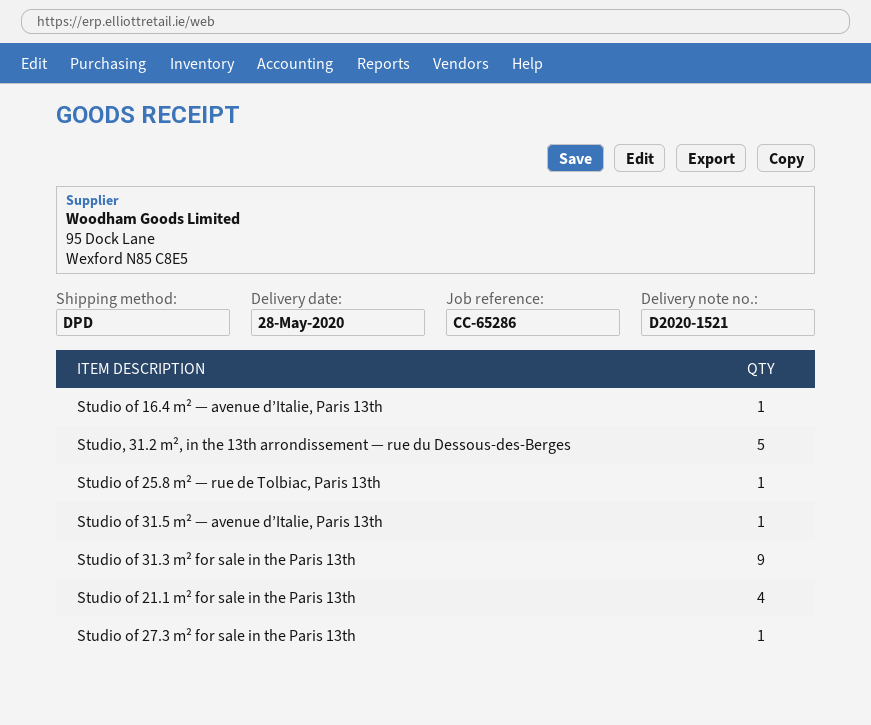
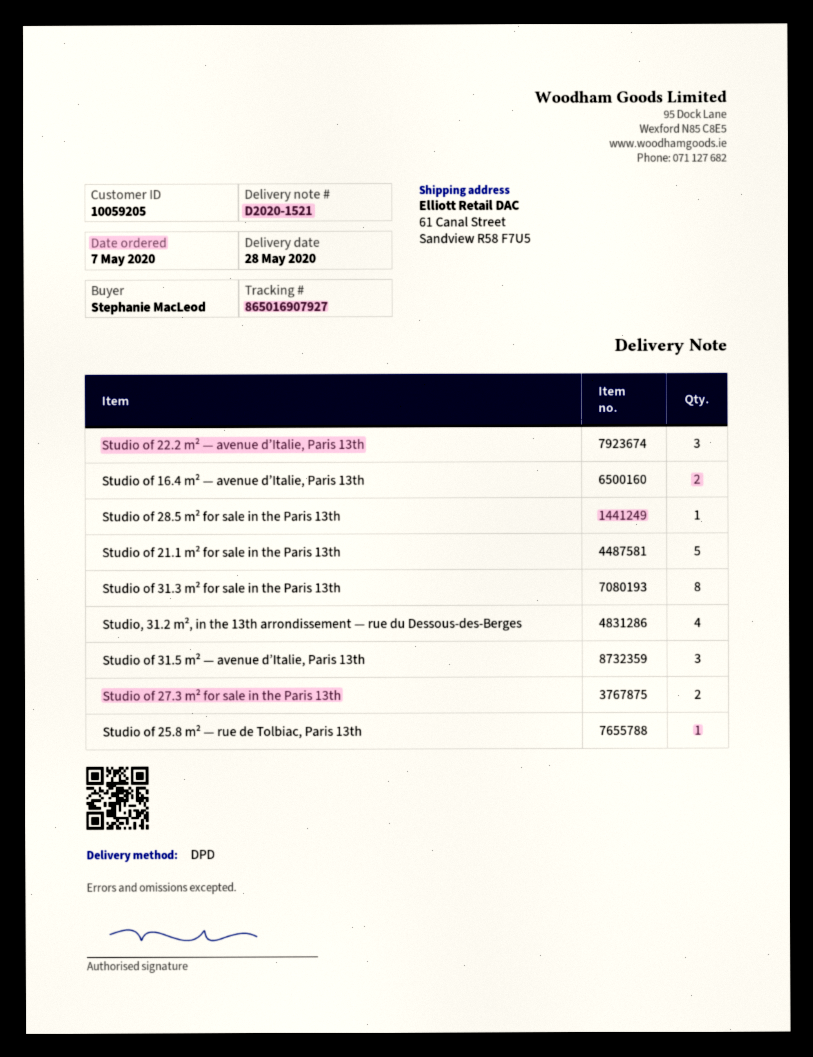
Studio of 16.4 m² — avenue d’Italie, Paris 13th: 1 -> 2
Studio, 31.2 m², in the 13th arrondissement — rue du Dessous-des-Berges: 5 -> 4
Studio of 31.5 m² — avenue d’Italie, Paris 13th: 1 -> 3
Studio of 31.3 m² for sale in the Paris 13th: 9 -> 8
Studio of 21.1 m² for sale in the Paris 13th: 4 -> 5
Studio of 27.3 m² for sale in the Paris 13th: 1 -> 2
Studio of 22.2 m² — avenue d’Italie, Paris 13th: none -> 3
Studio of 28.5 m² for sale in the Paris 13th: none -> 1

